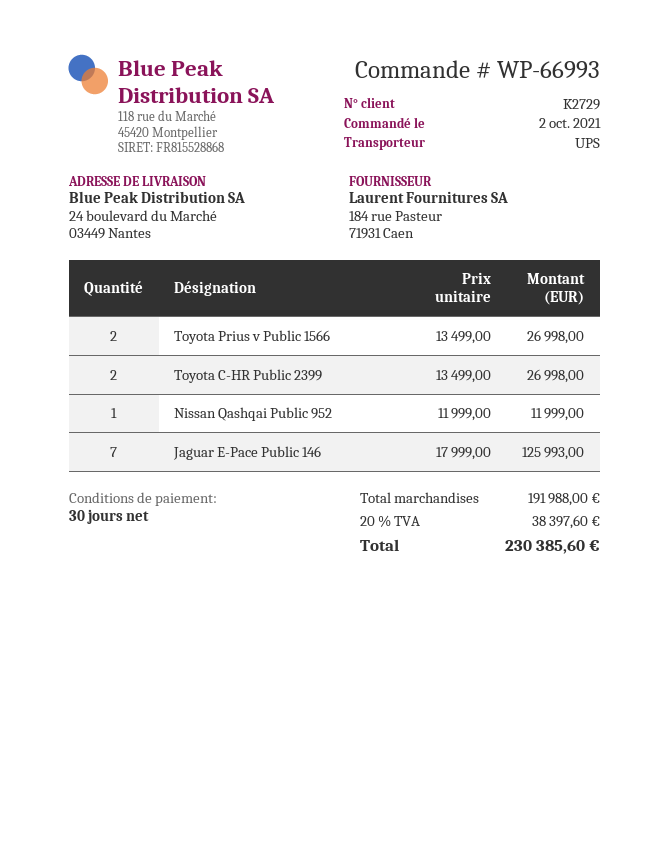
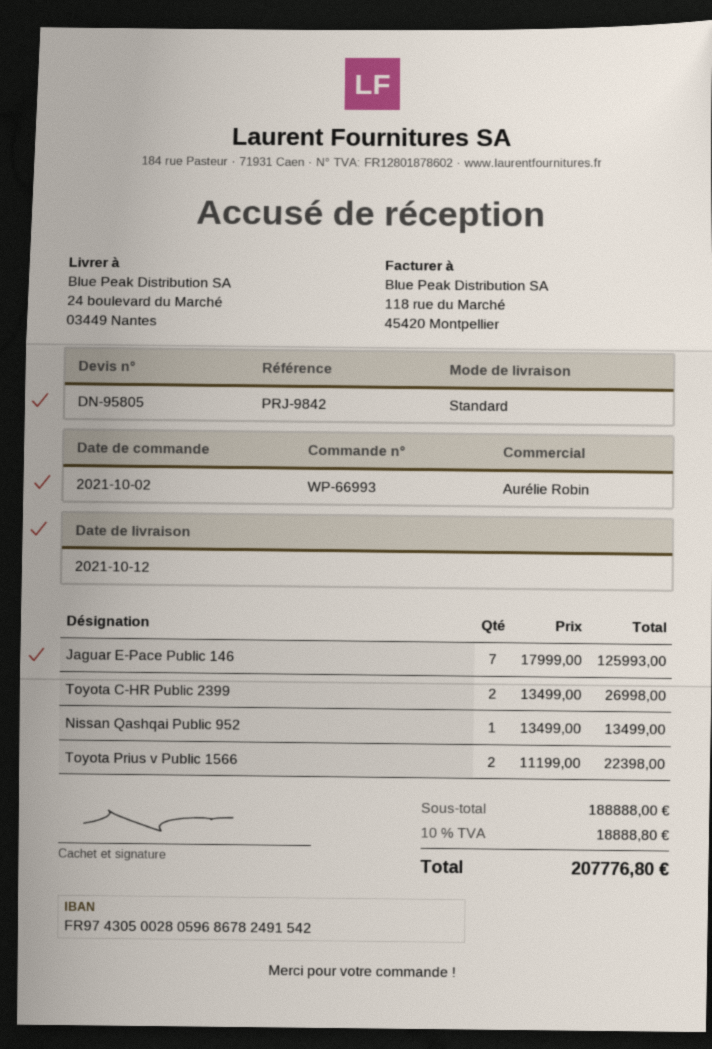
shipping method: UPS -> standard
Toyota Prius v Public 1566: 2 x 13499.00 = 26998.00 -> 2 x 11199.00 = 22398.00
Nissan Qashqai Public 952: 1 x 11999.00 = 11999.00 -> 1 x 13499.00 = 13499.00
subtotal: 191988.00 -> 188888.00
tax: 20% = 38397.60 -> 10% = 18888.80
total: 230385.60 -> 207776.80

